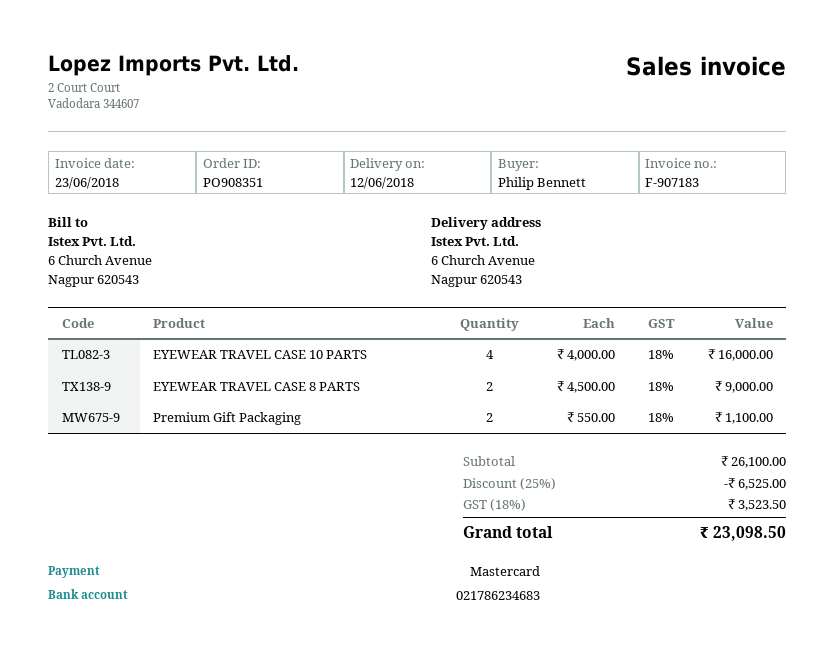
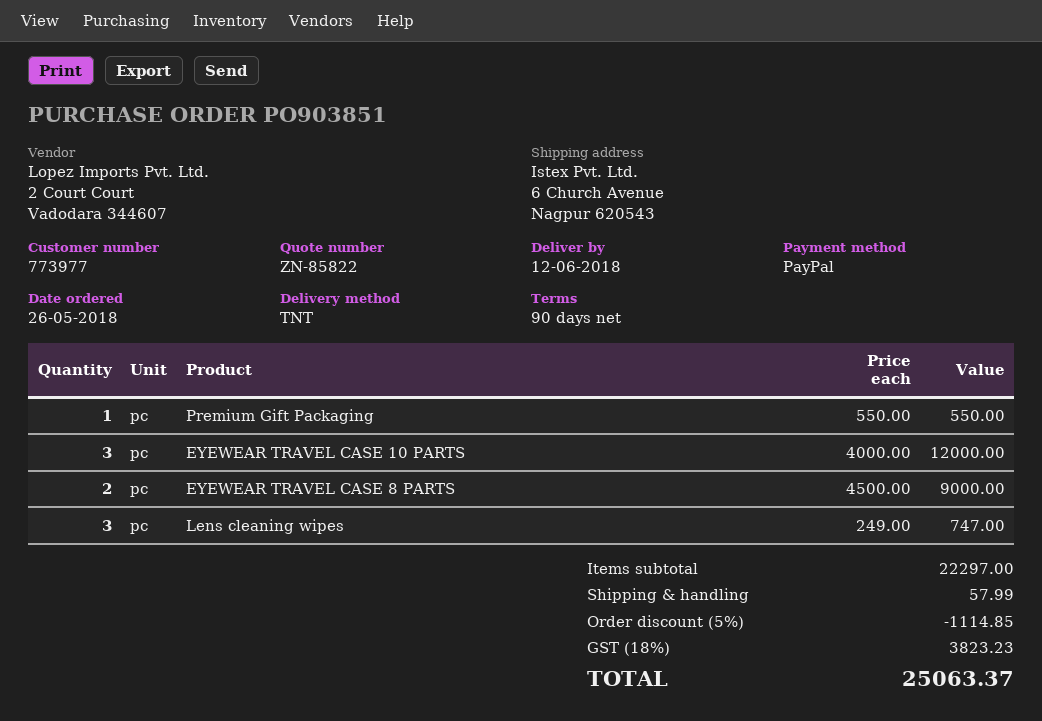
order number: PO908351 -> PO903851
payment method: Mastercard -> PayPal
EYEWEAR TRAVEL CASE 10 PARTS: 4 x 4000.00 = 16000.00 -> 3 x 4000.00 = 12000.00
Premium Gift Packaging: 2 x 550.00 = 1100.00 -> 1 x 550.00 = 550.00
Lens cleaning wipes: none -> 3 x 249.00 = 747.00
subtotal: 26100.00 -> 22297.00
discount: 25% = 6525.00 -> 5% = 1114.85
shipping: none -> 57.99
tax: 18% = 3523.50 -> 18% = 3823.23
total: 23098.50 -> 25063.37

